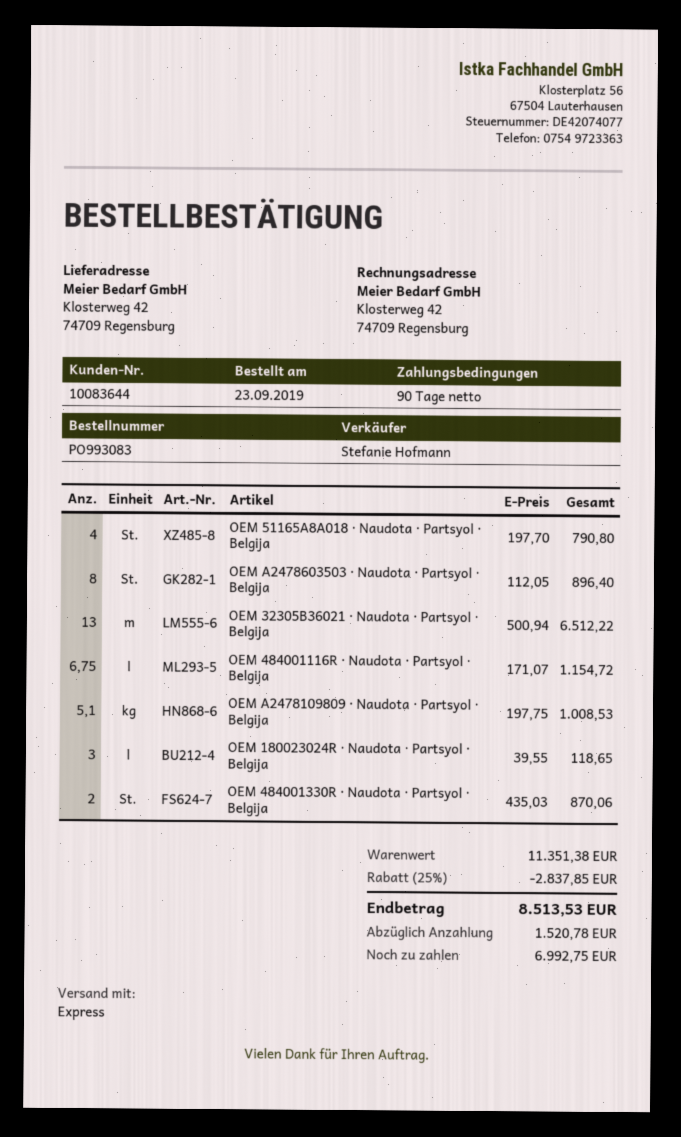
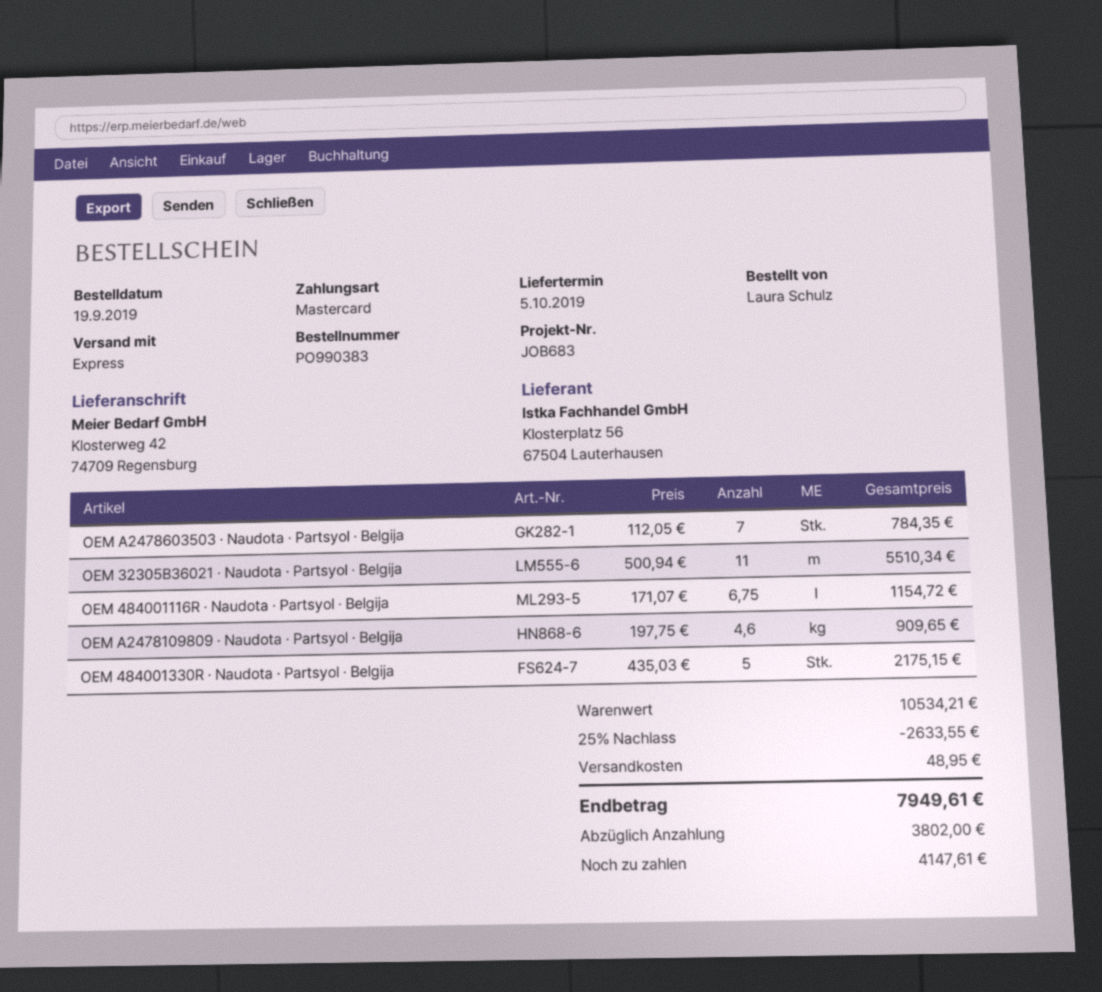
order number: PO993083 -> PO990383
order date: 2019-09-23 -> 2019-09-19
OEM 51165A8A018 · Naudota · Partsyol · Belgija: 4 x 197.70 = 790.80 -> none
OEM A2478603503 · Naudota · Partsyol · Belgija: 8 x 112.05 = 896.40 -> 7 x 112.05 = 784.35
OEM 32305B36021 · Naudota · Partsyol · Belgija: 13 x 500.94 = 6512.22 -> 11 x 500.94 = 5510.34
OEM A2478109809 · Naudota · Partsyol · Belgija: 5.1 x 197.75 = 1008.53 -> 4.6 x 197.75 = 909.65
OEM 180023024R · Naudota · Partsyol · Belgija: 3 x 39.55 = 118.65 -> none
OEM 484001330R · Naudota · Partsyol · Belgija: 2 x 435.03 = 870.06 -> 5 x 435.03 = 2175.15
subtotal: 11351.38 -> 10534.21
discount: 25% = 2837.85 -> 25% = 2633.55
shipping: none -> 48.95
total: 8513.53 -> 7949.61
deposit: 1520.78 -> 3802.00
balance: 6992.75 -> 4147.61

